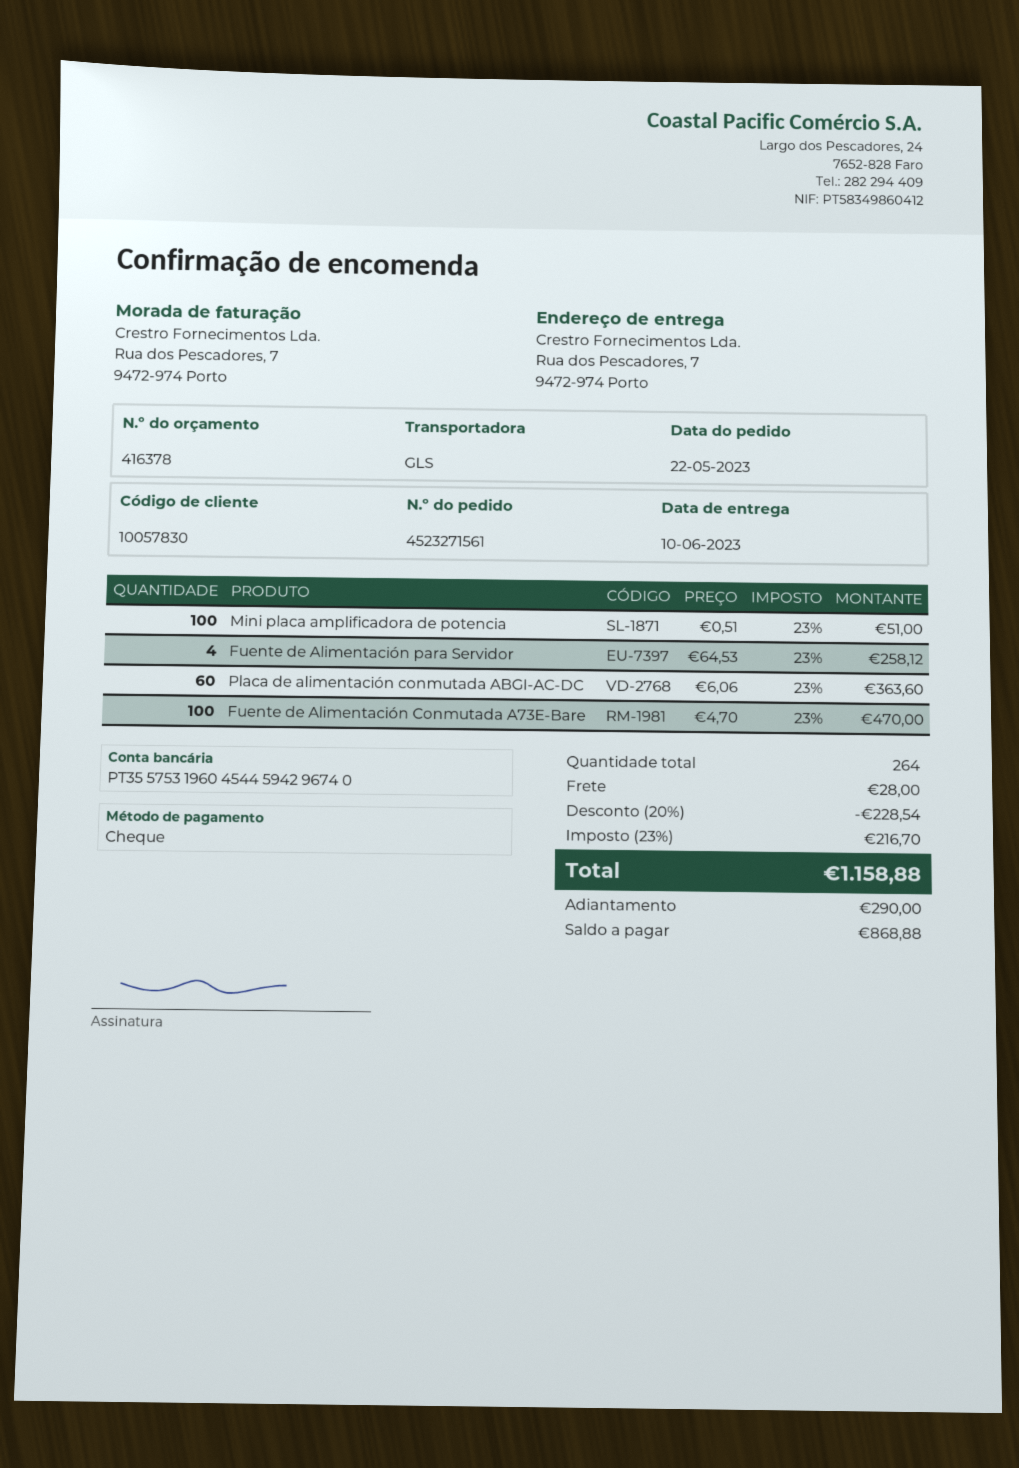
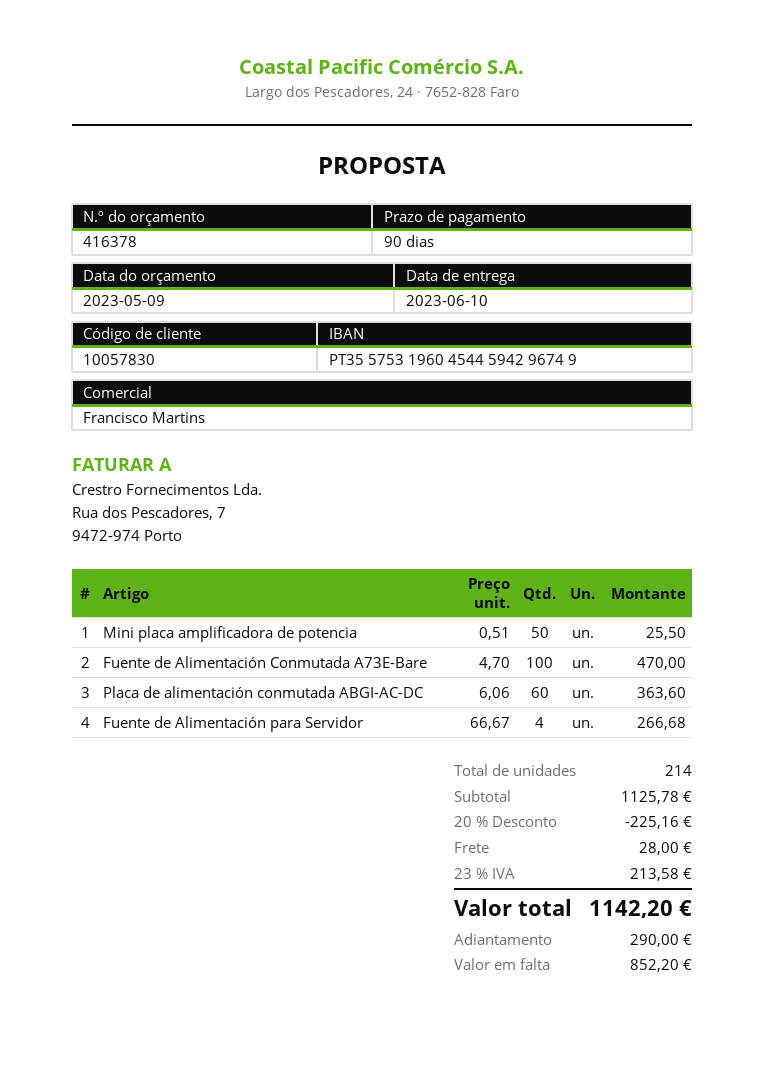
bank account: PT35575319604544594296740 -> PT35575319604544594296749
Mini placa amplificadora de potencia: 100 x 0.51 = 51.00 -> 50 x 0.51 = 25.50
Fuente de Alimentación para Servidor: 4 x 64.53 = 258.12 -> 4 x 66.67 = 266.68
total quantity: 264 -> 214
discount: 20% = 228.54 -> 20% = 225.16
tax: 23% = 216.70 -> 23% = 213.58
total: 1158.88 -> 1142.20
balance: 868.88 -> 852.20

